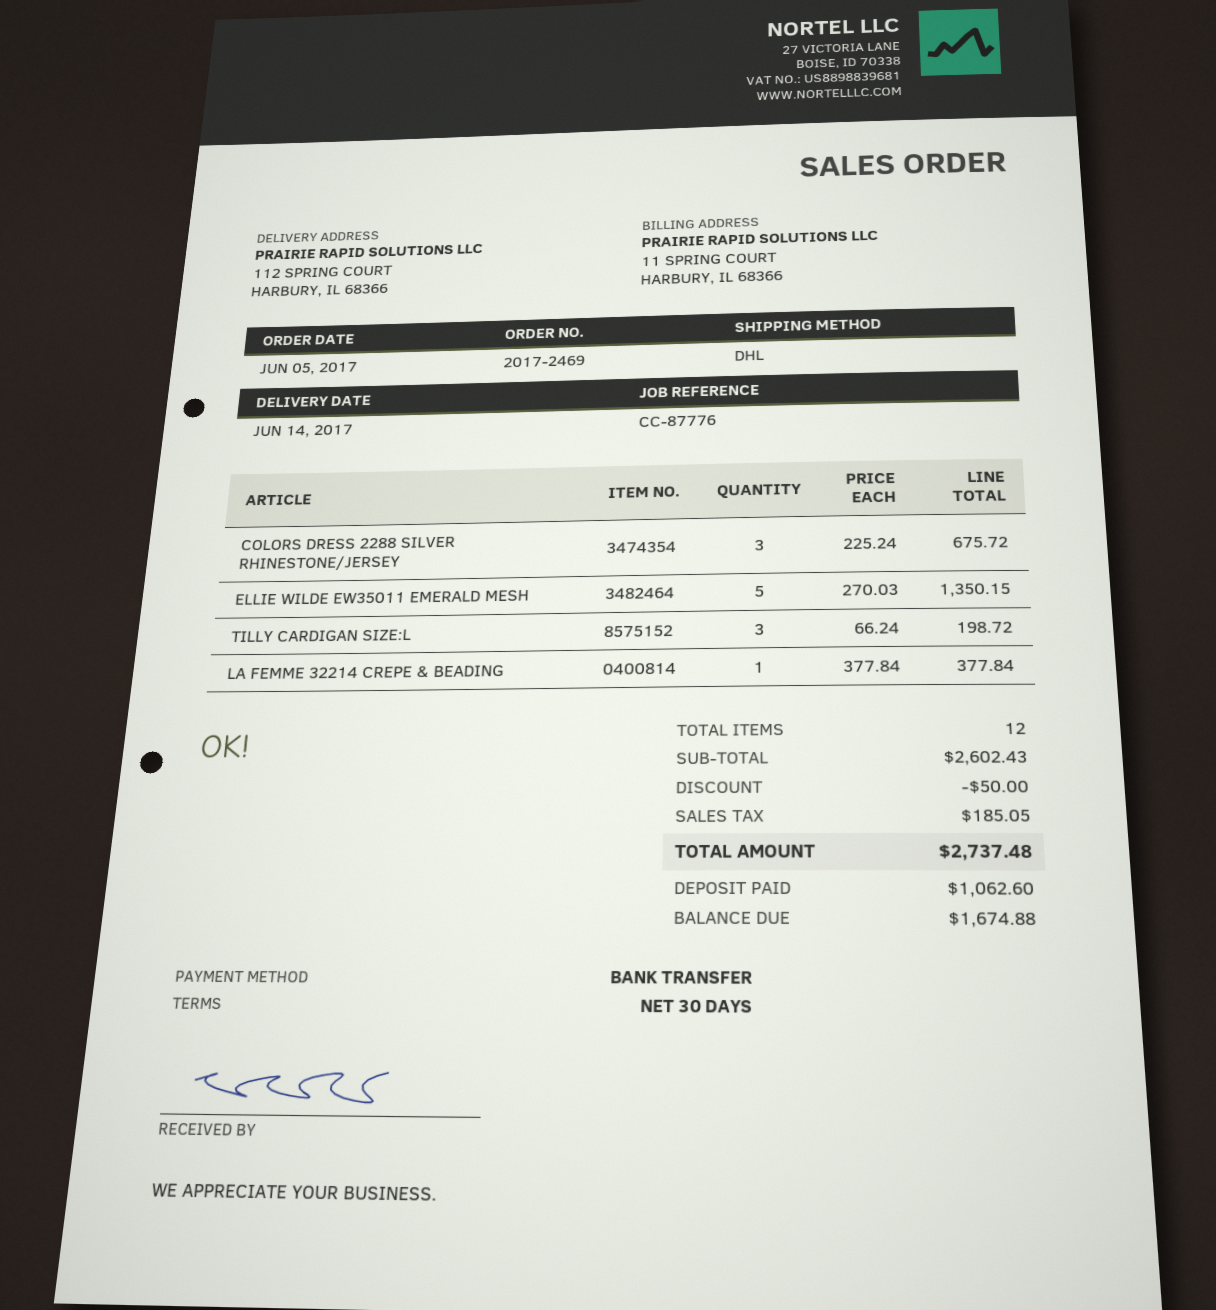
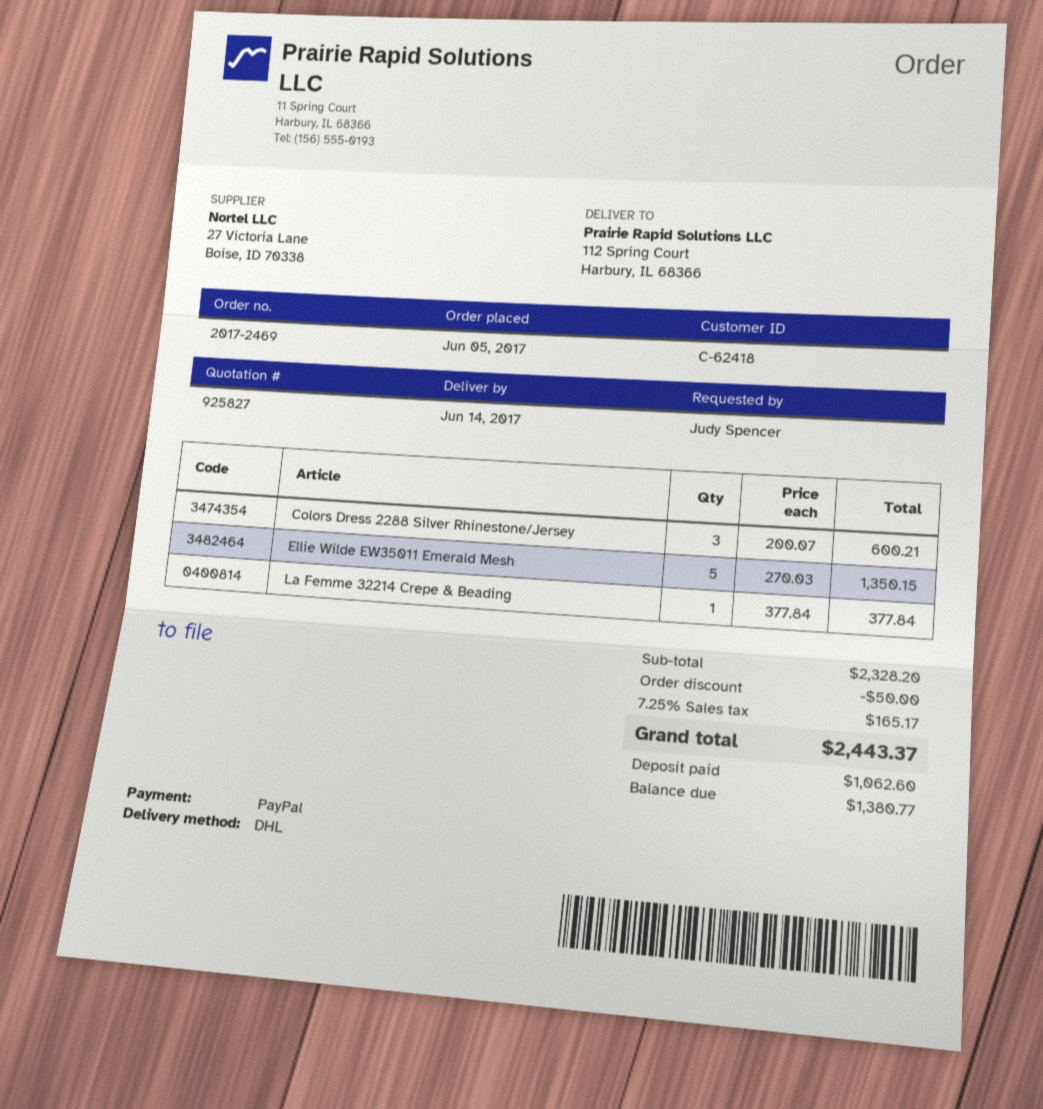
payment method: bank transfer -> PayPal
COLORS DRESS 2288 SILVER RHINESTONE/JERSEY: 3 x 225.24 = 675.72 -> 3 x 200.07 = 600.21
TILLY CARDIGAN SIZE:L: 3 x 66.24 = 198.72 -> none
subtotal: 2602.43 -> 2328.20
tax: 185.05 -> 165.17
total: 2737.48 -> 2443.37
balance: 1674.88 -> 1380.77

